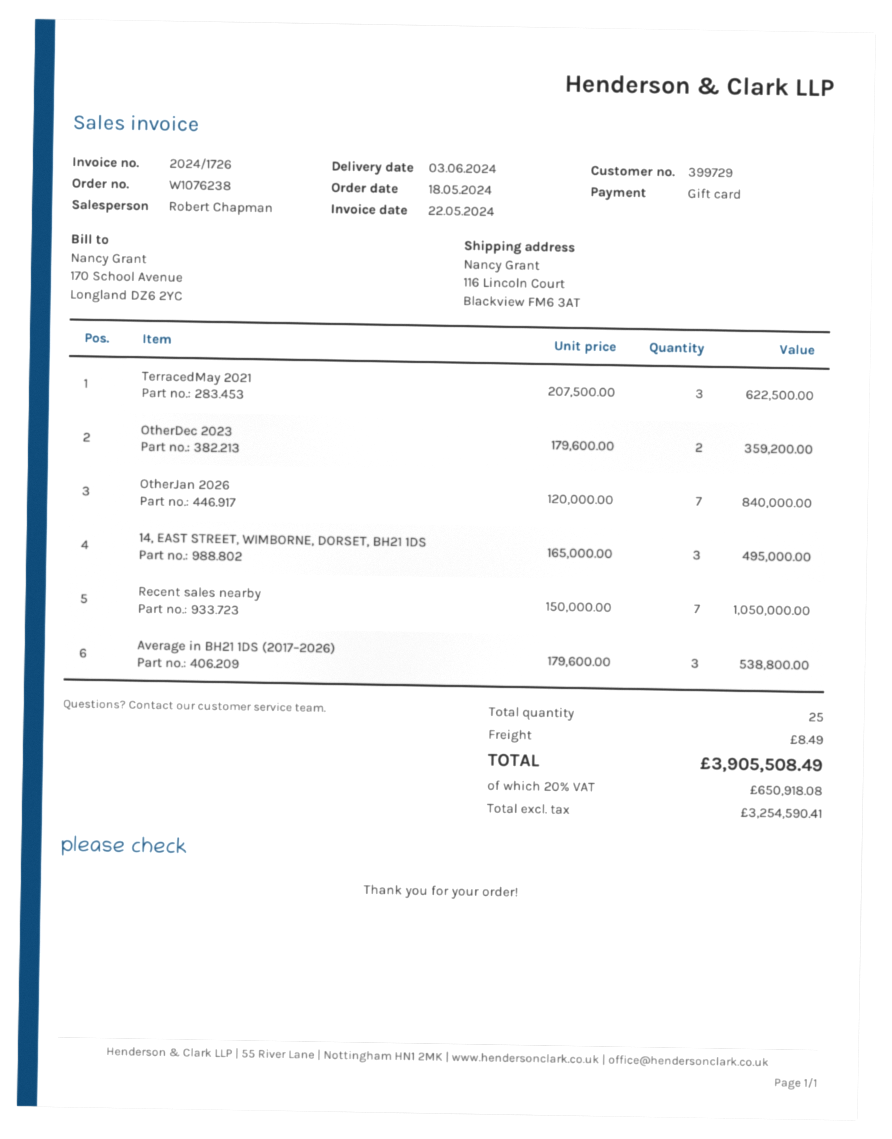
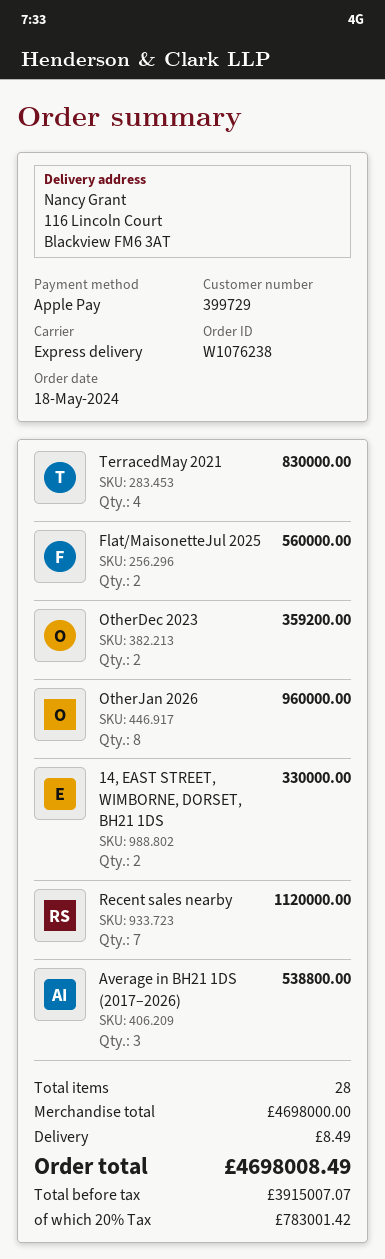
payment method: gift card -> Apple Pay
TerracedMay 2021: 3 for 622500.00 -> 4 for 830000.00
OtherJan 2026: 7 for 840000.00 -> 8 for 960000.00
14, EAST STREET, WIMBORNE, DORSET, BH21 1DS: 3 for 495000.00 -> 2 for 330000.00
Recent sales nearby: 7 for 1050000.00 -> 7 for 1120000.00
Flat/MaisonetteJul 2025: none -> 2 for 560000.00
total quantity: 25 -> 28
net: 3254590.41 -> 3915007.07
tax: 20% = 650918.08 -> 20% = 783001.42
total: 3905508.49 -> 4698008.49

